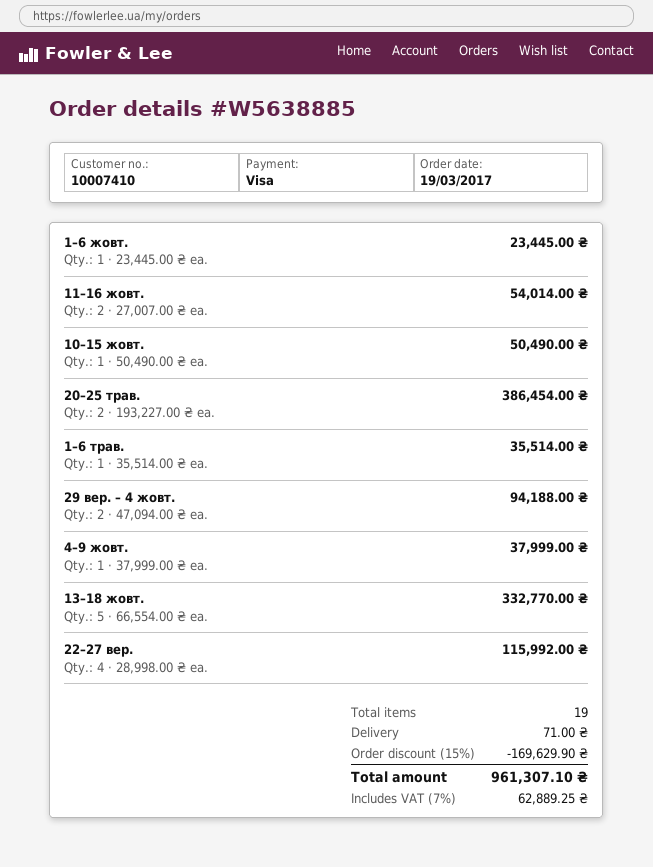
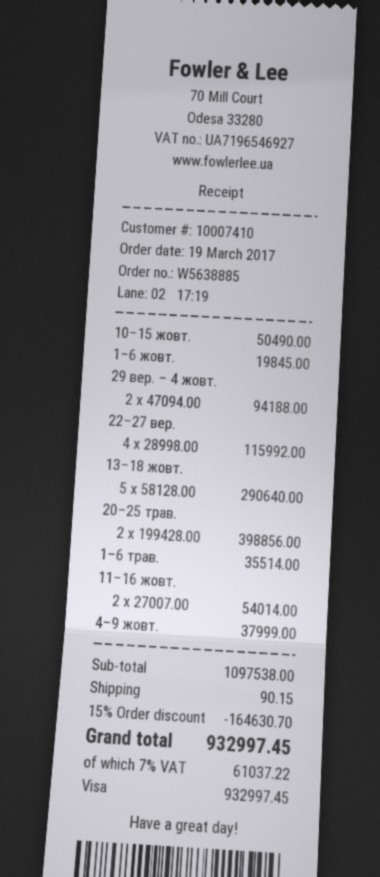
1–6 жовт.: 1 x 23445.00 = 23445.00 -> 1 x 19845.00 = 19845.00
20–25 трав.: 2 x 193227.00 = 386454.00 -> 2 x 199428.00 = 398856.00
13–18 жовт.: 5 x 66554.00 = 332770.00 -> 5 x 58128.00 = 290640.00
discount: 15% = 169629.90 -> 15% = 164630.70
shipping: 71.00 -> 90.15
tax: 7% = 62889.25 -> 7% = 61037.22
total: 961307.10 -> 932997.45

